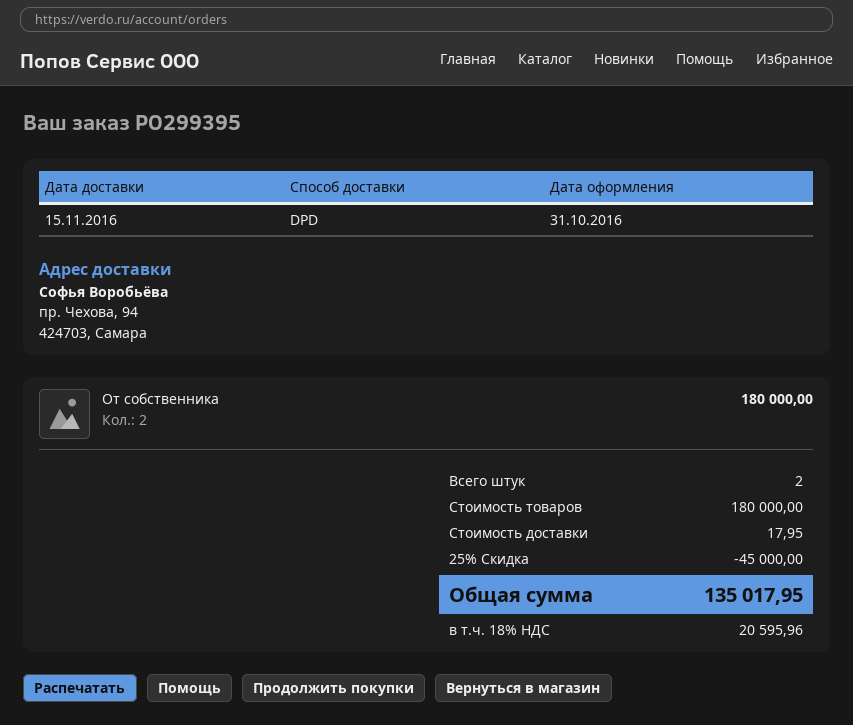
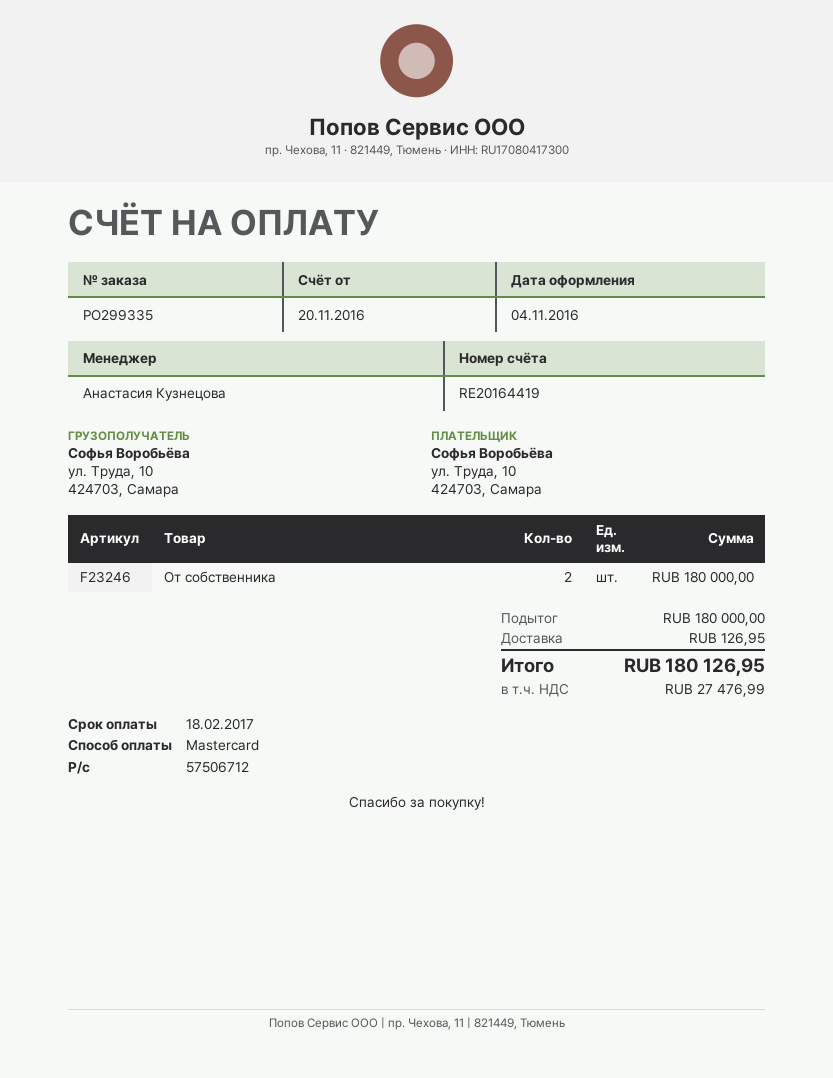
order number: PO299395 -> PO299335
order date: 2016-10-31 -> 2016-11-04
ship to: пр. Чехова, 94, 424703, Самара -> ул. Труда, 10, 424703, Самара
discount: 25% = 45000.00 -> none
shipping: 17.95 -> 126.95
tax: 20595.96 -> 27476.99
total: 135017.95 -> 180126.95

